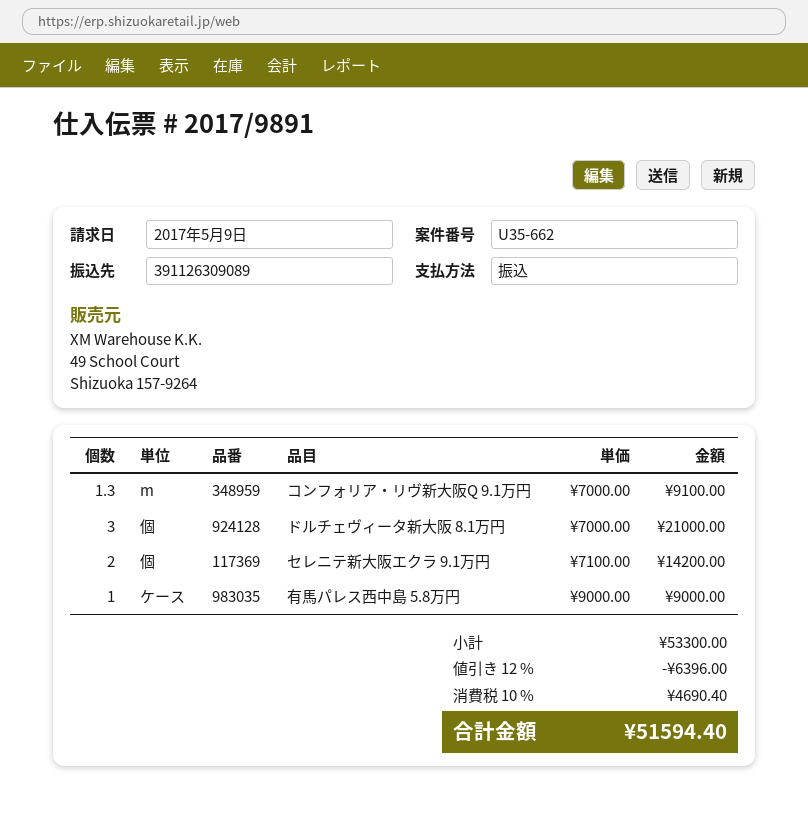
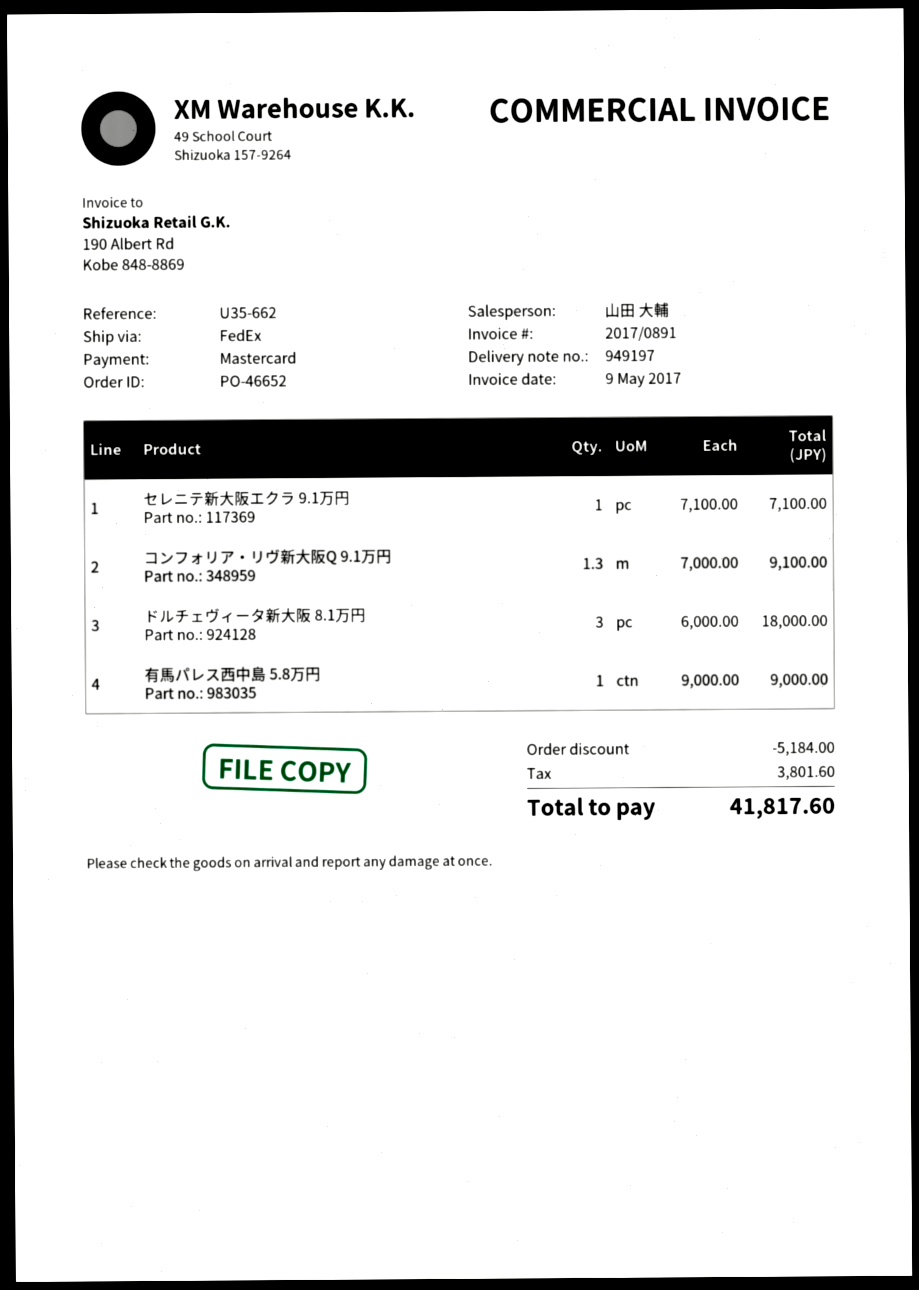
invoice number: 2017/9891 -> 2017/0891
payment method: bank transfer -> Mastercard
ドルチェヴィータ新大阪 8.1万円: 3 x 7000.00 = 21000.00 -> 3 x 6000.00 = 18000.00
セレニテ新大阪エクラ 9.1万円: 2 x 7100.00 = 14200.00 -> 1 x 7100.00 = 7100.00
discount: 6396.00 -> 5184.00
tax: 4690.40 -> 3801.60
total: 51594.40 -> 41817.60

